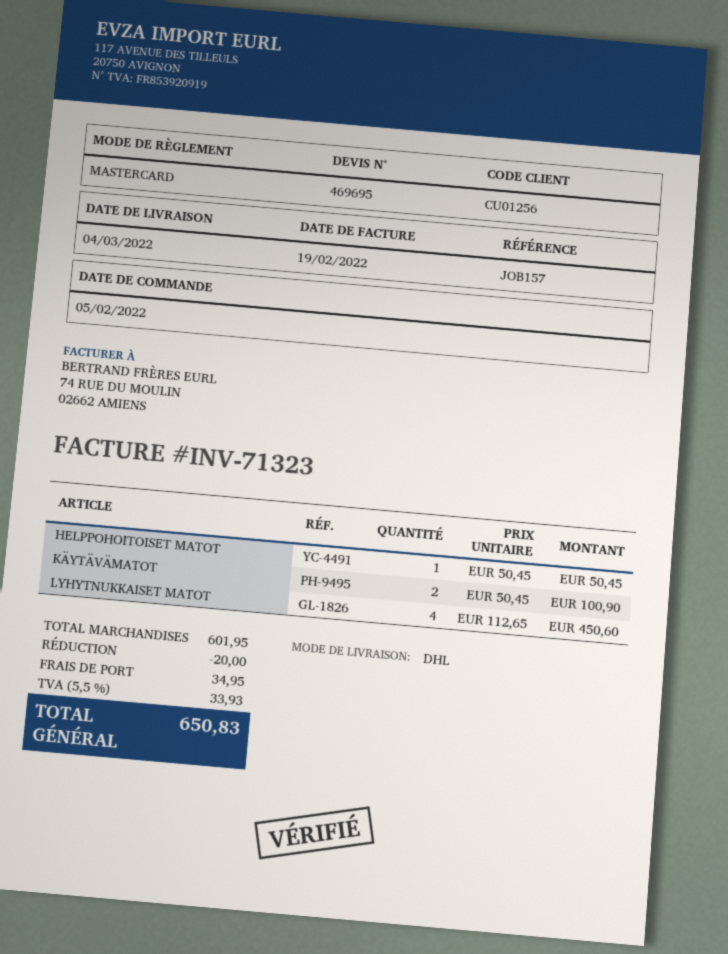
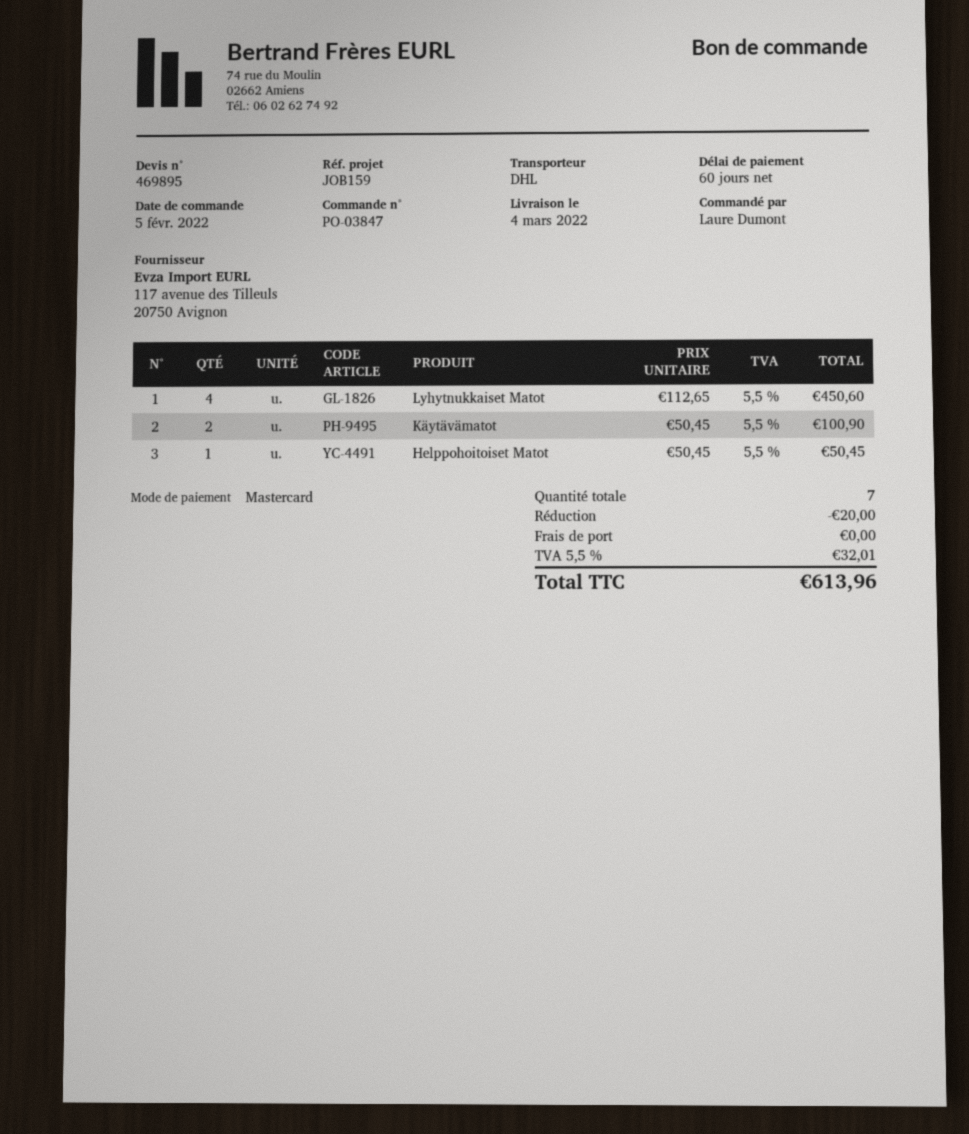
quote number: 469695 -> 469895
reference: JOB157 -> JOB159
shipping: 34.95 -> 0.00
tax: 5.5% = 33.93 -> 5.5% = 32.01
total: 650.83 -> 613.96

